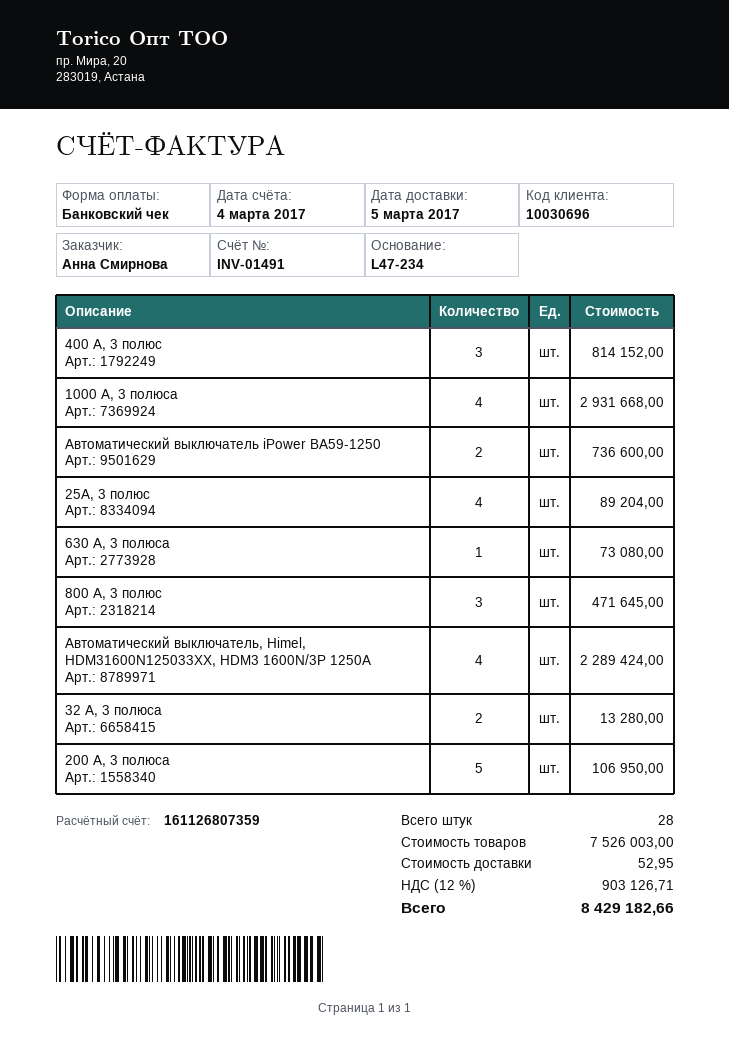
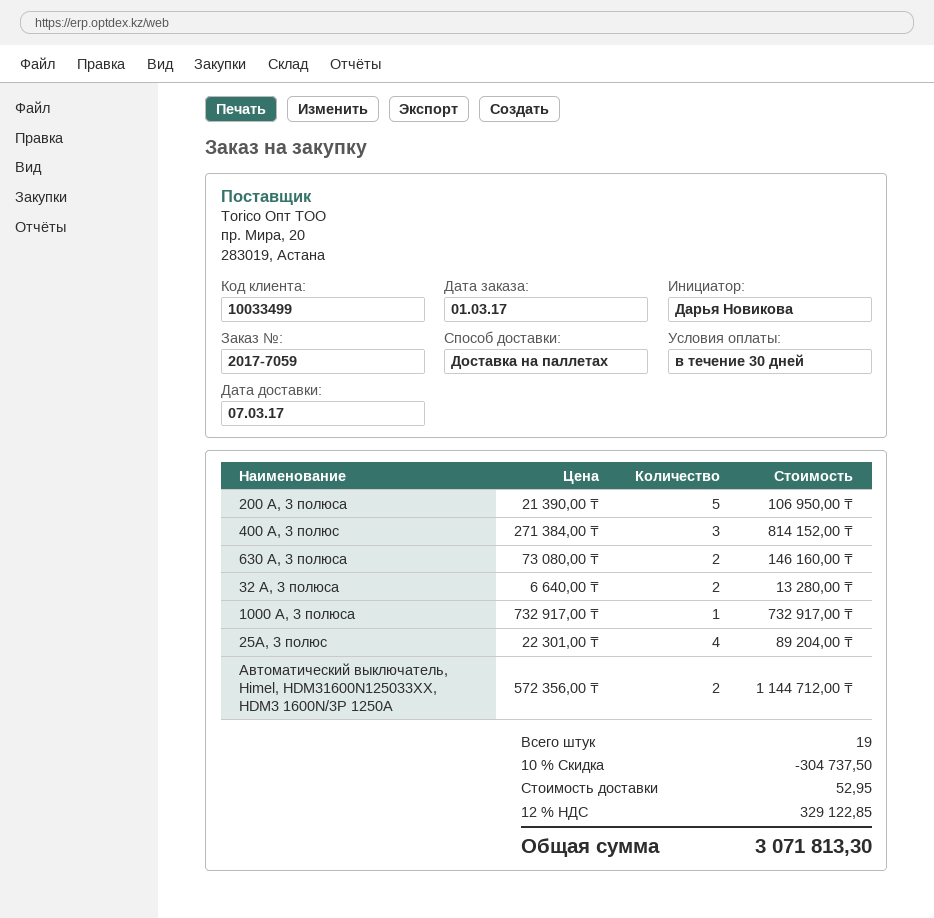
delivery date: 2017-03-05 -> 2017-03-07
customer number: 10030696 -> 10033499
ordered by: Анна Смирнова -> Дарья Новикова
1000 А, 3 полюса: 4 for 2931668.00 -> 1 for 732917.00
Автоматический выключатель iPower ВА59-1250: 2 for 736600.00 -> none
630 А, 3 полюса: 1 for 73080.00 -> 2 for 146160.00
800 А, 3 полюс: 3 for 471645.00 -> none
Автоматический выключатель, Himel, HDM31600N125033XX, HDM3 1600N/3P 1250A: 4 for 2289424.00 -> 2 for 1144712.00
total quantity: 28 -> 19
discount: none -> 10% = 304737.50
tax: 12% = 903126.71 -> 12% = 329122.85
total: 8429182.66 -> 3071813.30

